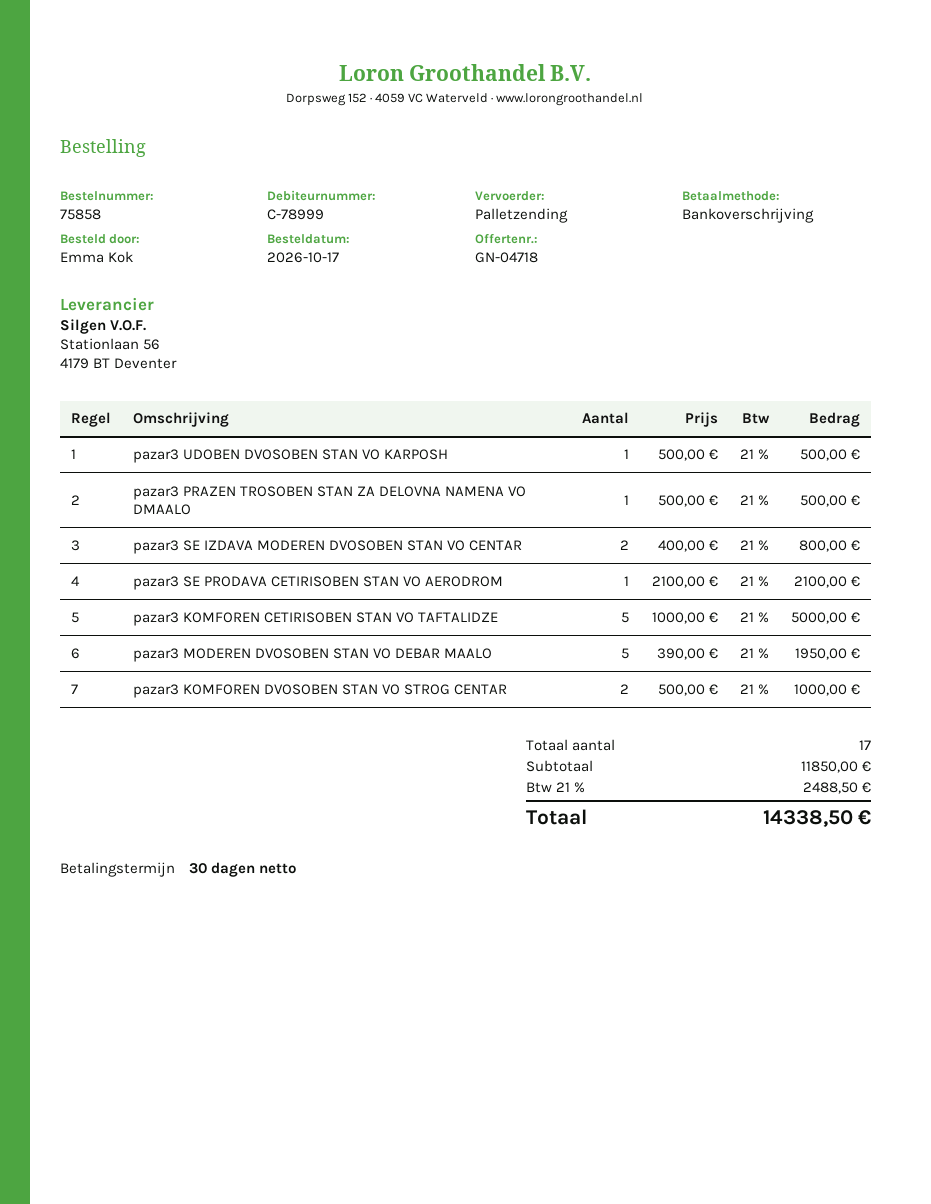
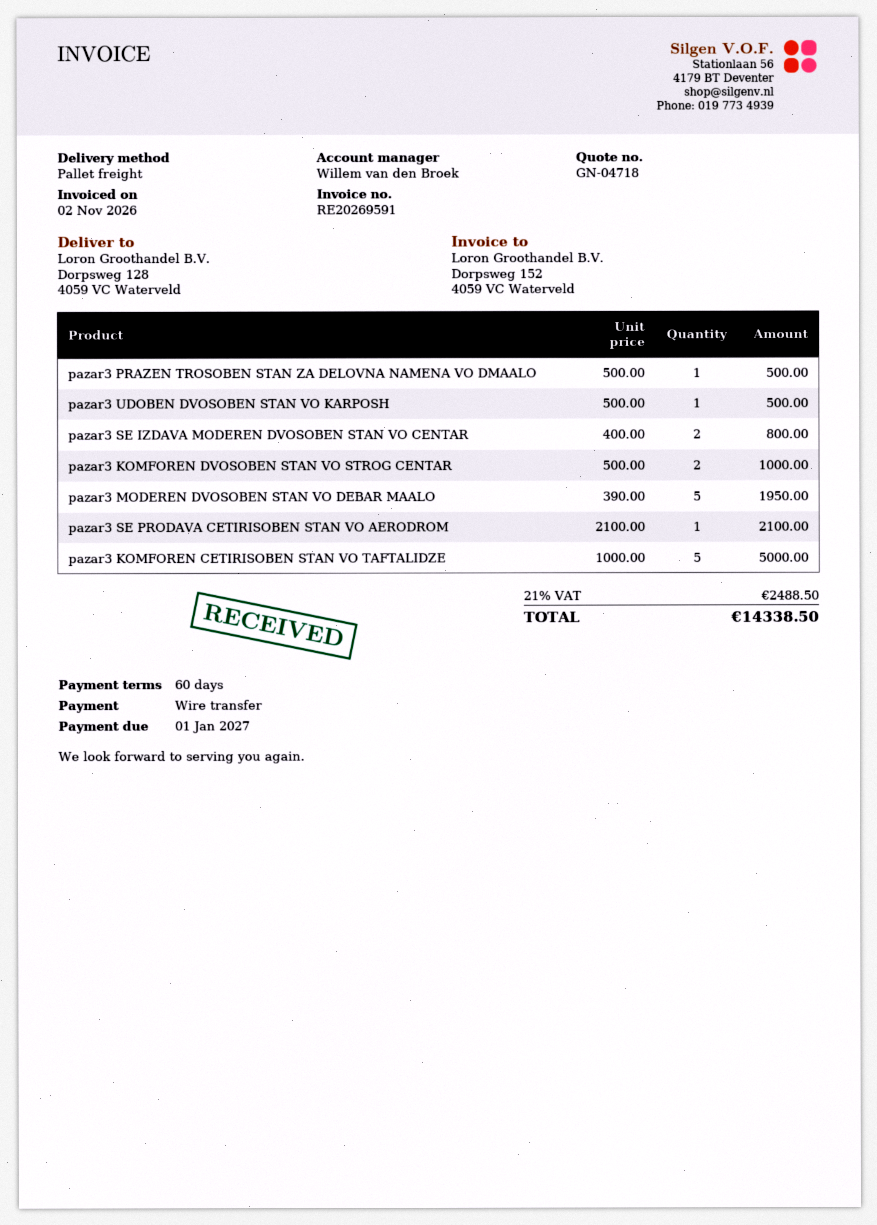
payment terms: 30 days -> 60 days

